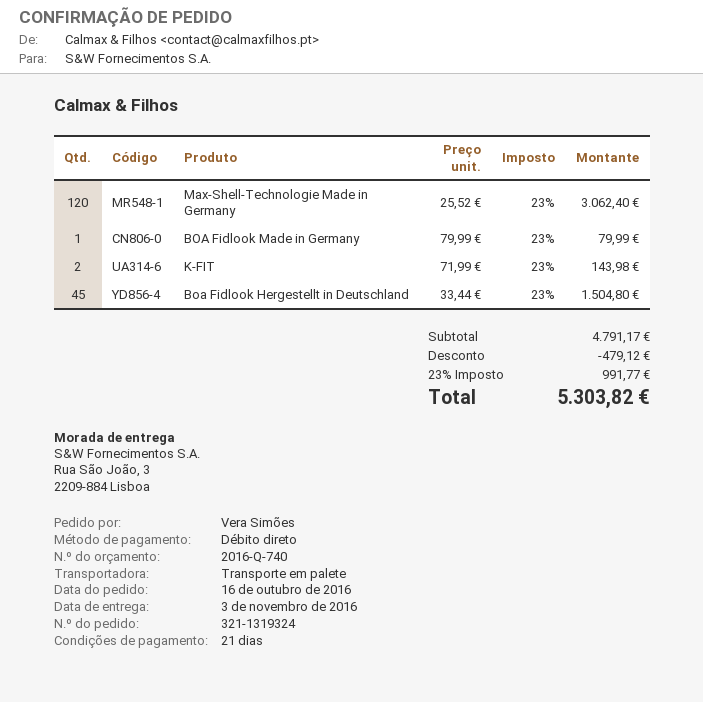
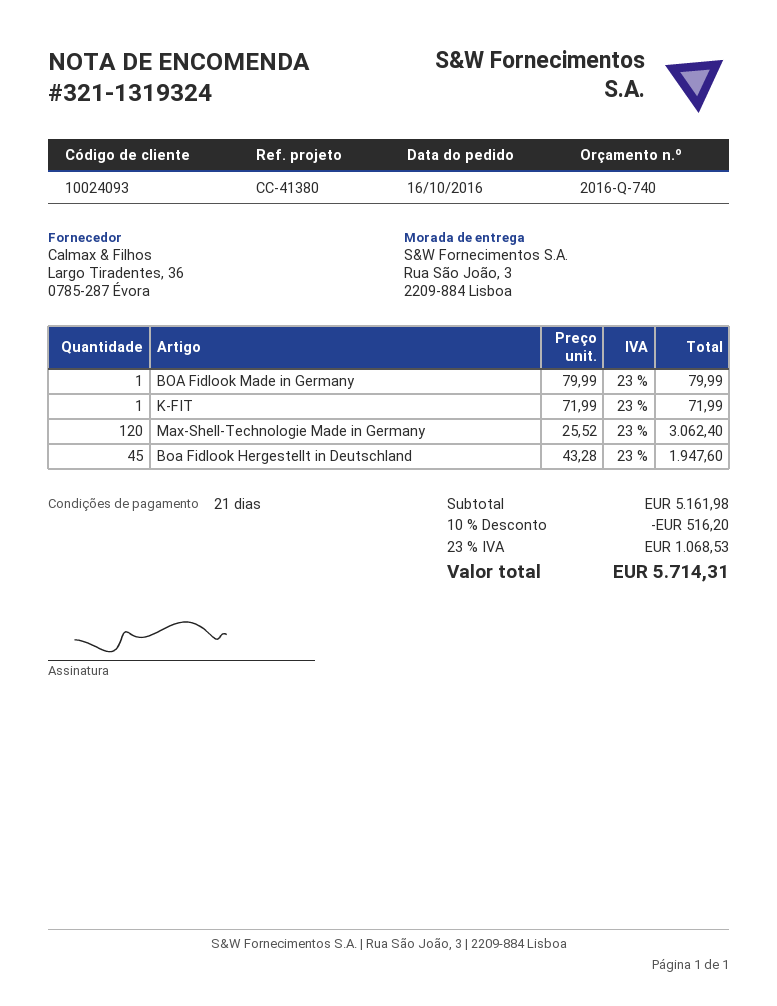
K-FIT: 2 x 71.99 = 143.98 -> 1 x 71.99 = 71.99
Boa Fidlook Hergestellt in Deutschland: 45 x 33.44 = 1504.80 -> 45 x 43.28 = 1947.60
subtotal: 4791.17 -> 5161.98
discount: 479.12 -> 516.20
tax: 23% = 991.77 -> 23% = 1068.53
total: 5303.82 -> 5714.31

